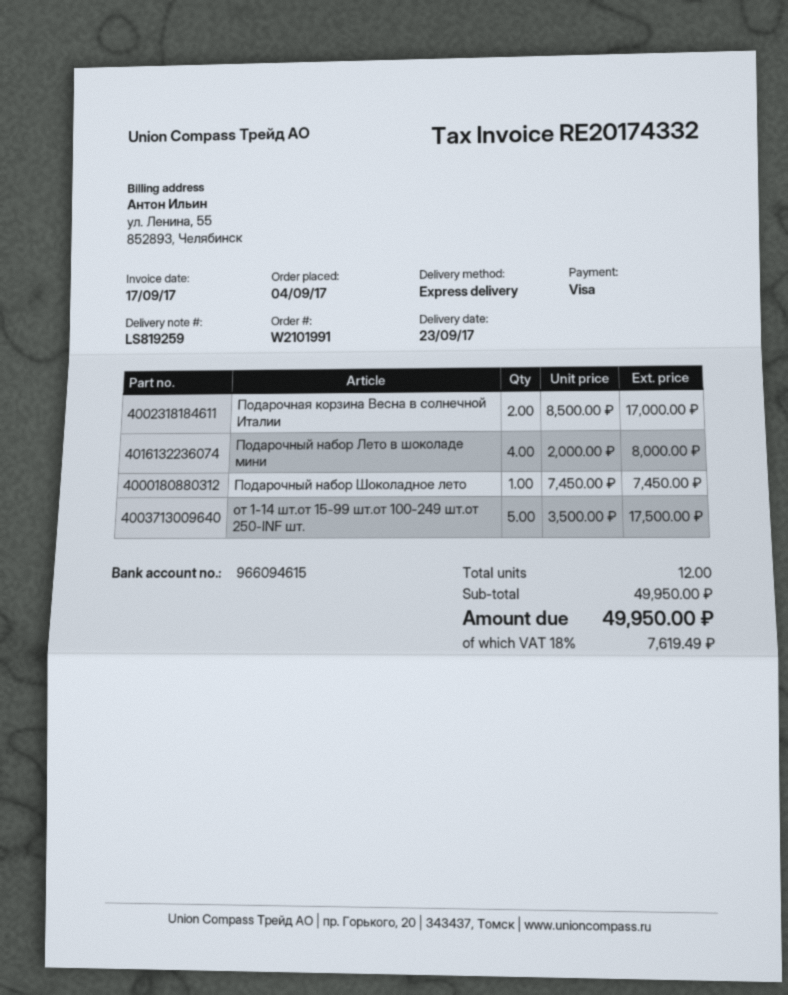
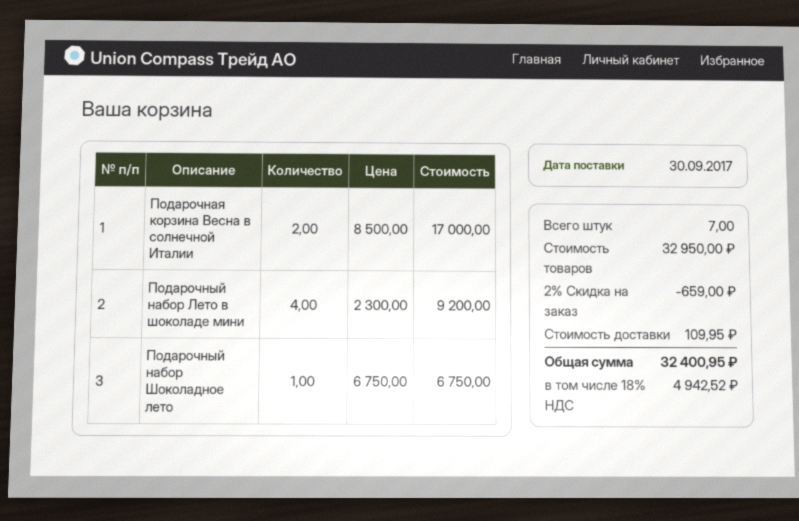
delivery date: 2017-09-23 -> 2017-09-30
Подарочный набор Лето в шоколаде мини: 4 x 2000.00 = 8000.00 -> 4 x 2300.00 = 9200.00
Подарочный набор Шоколадное лето: 1 x 7450.00 = 7450.00 -> 1 x 6750.00 = 6750.00
от 1-14 шт.от 15-99 шт.от 100-249 шт.от 250-INF шт.: 5 x 3500.00 = 17500.00 -> none
total quantity: 12 -> 7
subtotal: 49950.00 -> 32950.00
discount: none -> 2% = 659.00
shipping: none -> 109.95
tax: 18% = 7619.49 -> 18% = 4942.52
total: 49950.00 -> 32400.95

